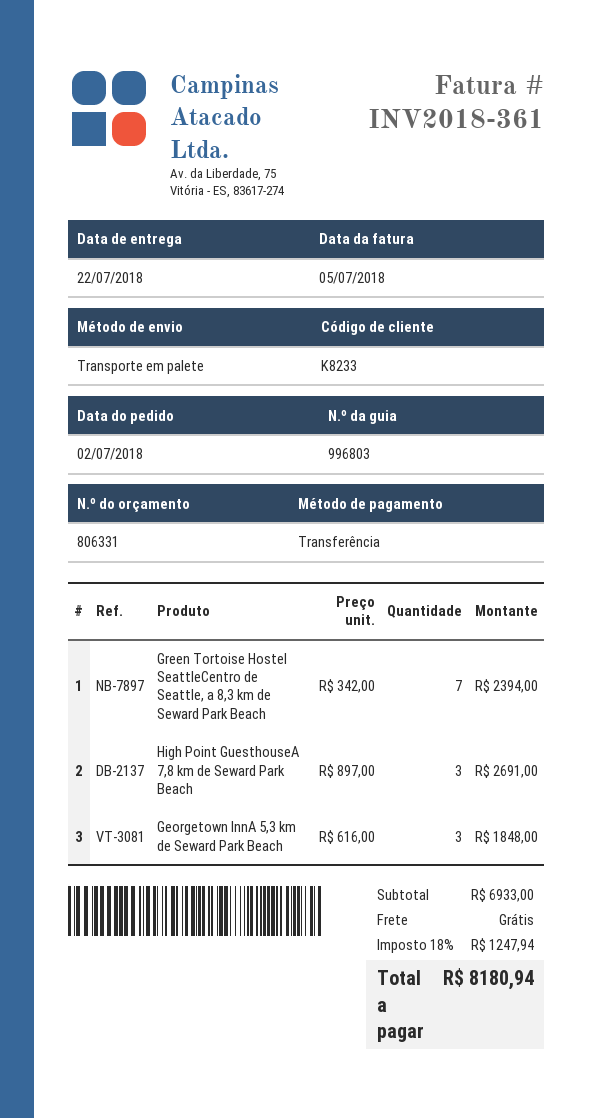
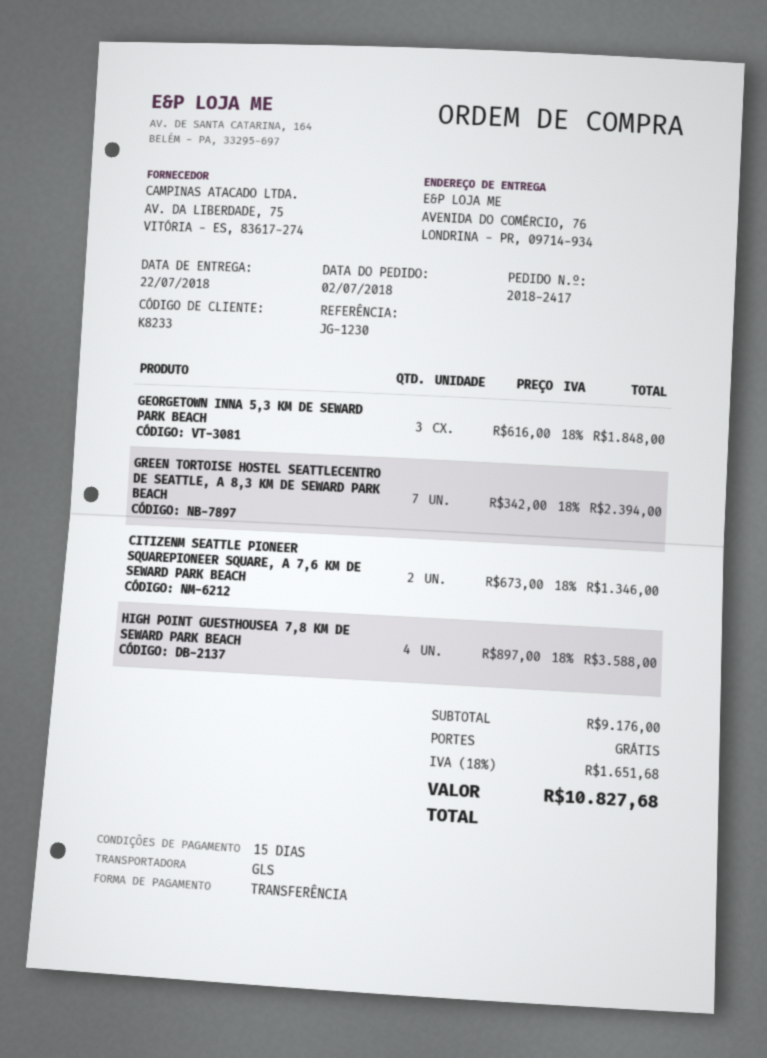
shipping method: pallet freight -> GLS
High Point GuesthouseA 7,8 km de Seward Park Beach: 3 x 897.00 = 2691.00 -> 4 x 897.00 = 3588.00
CITIZENM SEATTLE PIONEER SQUAREPIONEER SQUARE, A 7,6 KM DE SEWARD PARK BEACH: none -> 2 x 673.00 = 1346.00
subtotal: 6933.00 -> 9176.00
tax: 18% = 1247.94 -> 18% = 1651.68
total: 8180.94 -> 10827.68

